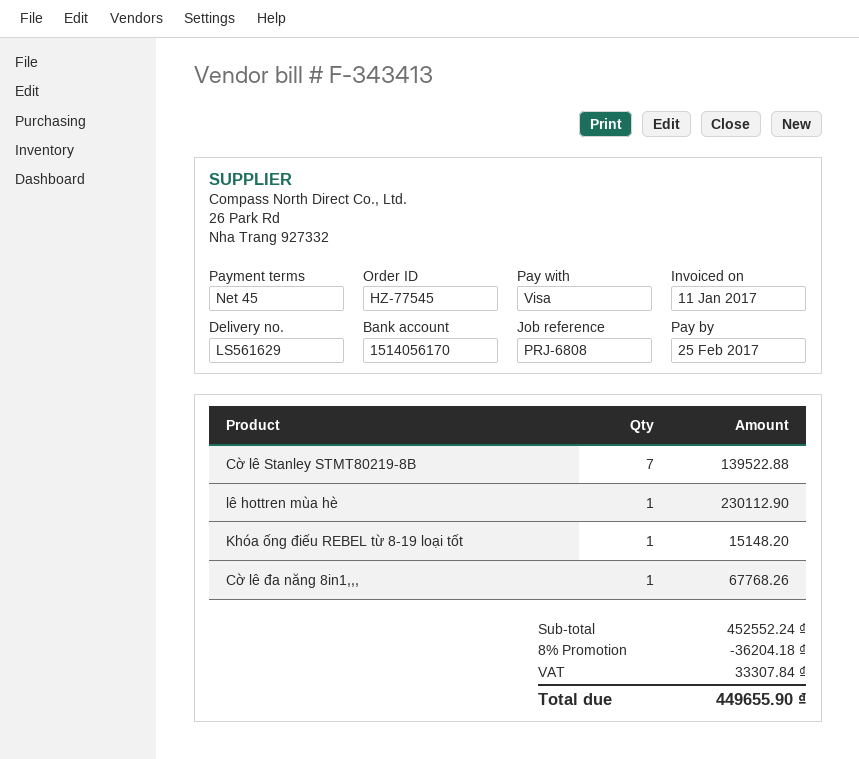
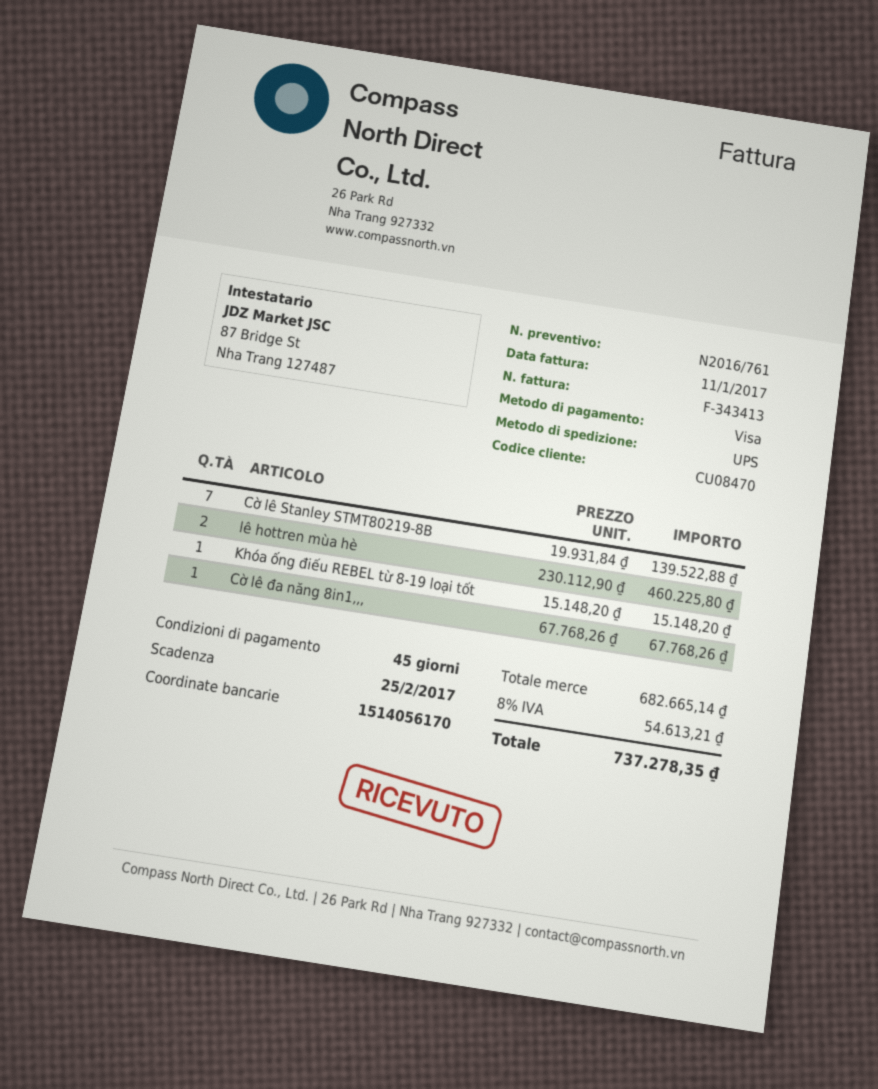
lê hottren mùa hè: 1 for 230112.90 -> 2 for 460225.80
subtotal: 452552.24 -> 682665.14
discount: 8% = 36204.18 -> none
tax: 33307.84 -> 54613.21
total: 449655.90 -> 737278.35

